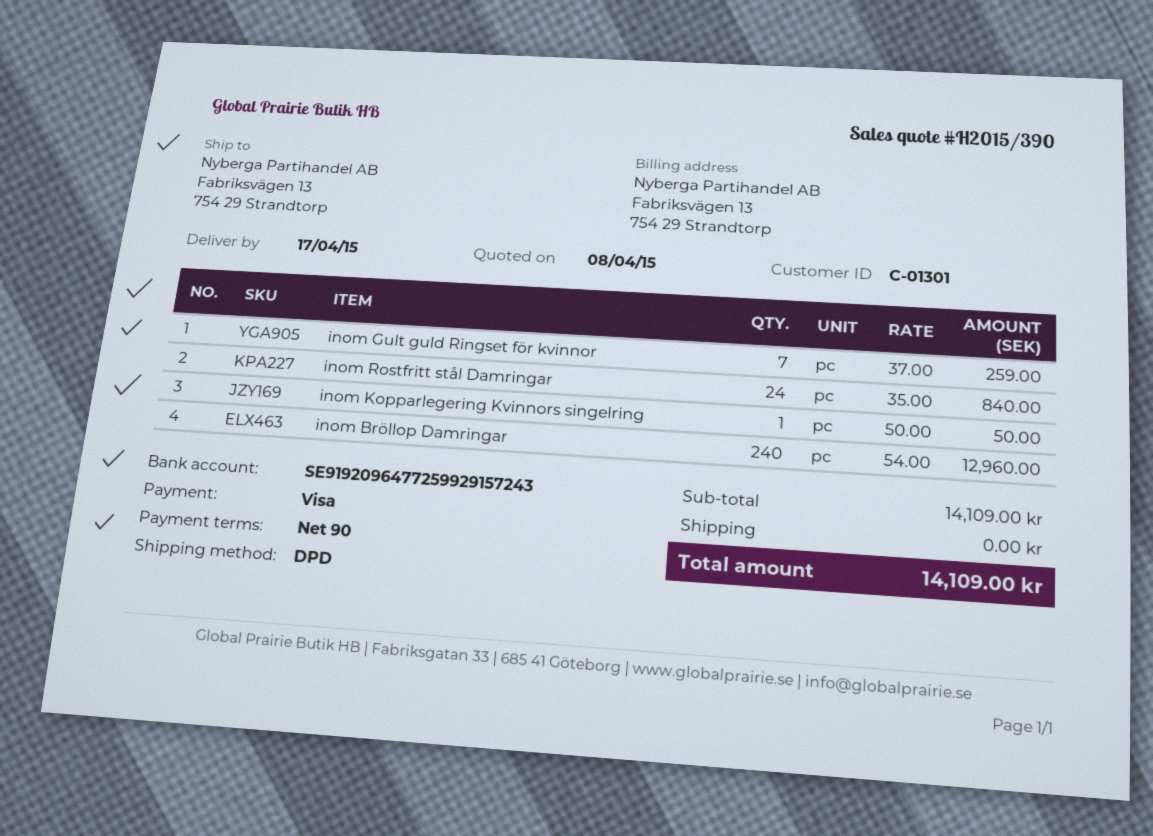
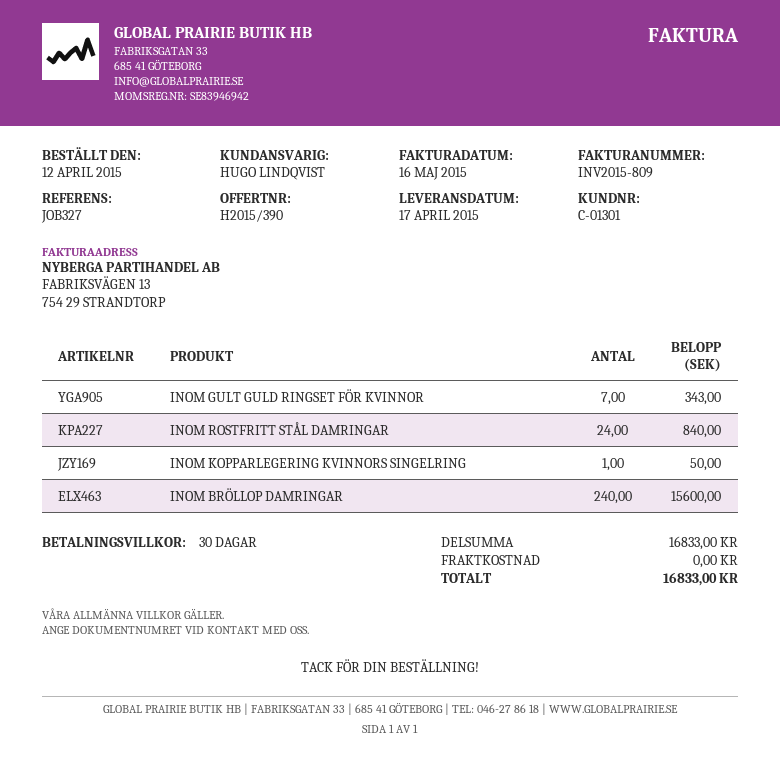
payment terms: 90 days -> 30 days
inom Gult guld Ringset för kvinnor: 7 for 259.00 -> 7 for 343.00
inom Bröllop Damringar: 240 for 12960.00 -> 240 for 15600.00
subtotal: 14109.00 -> 16833.00
total: 14109.00 -> 16833.00

